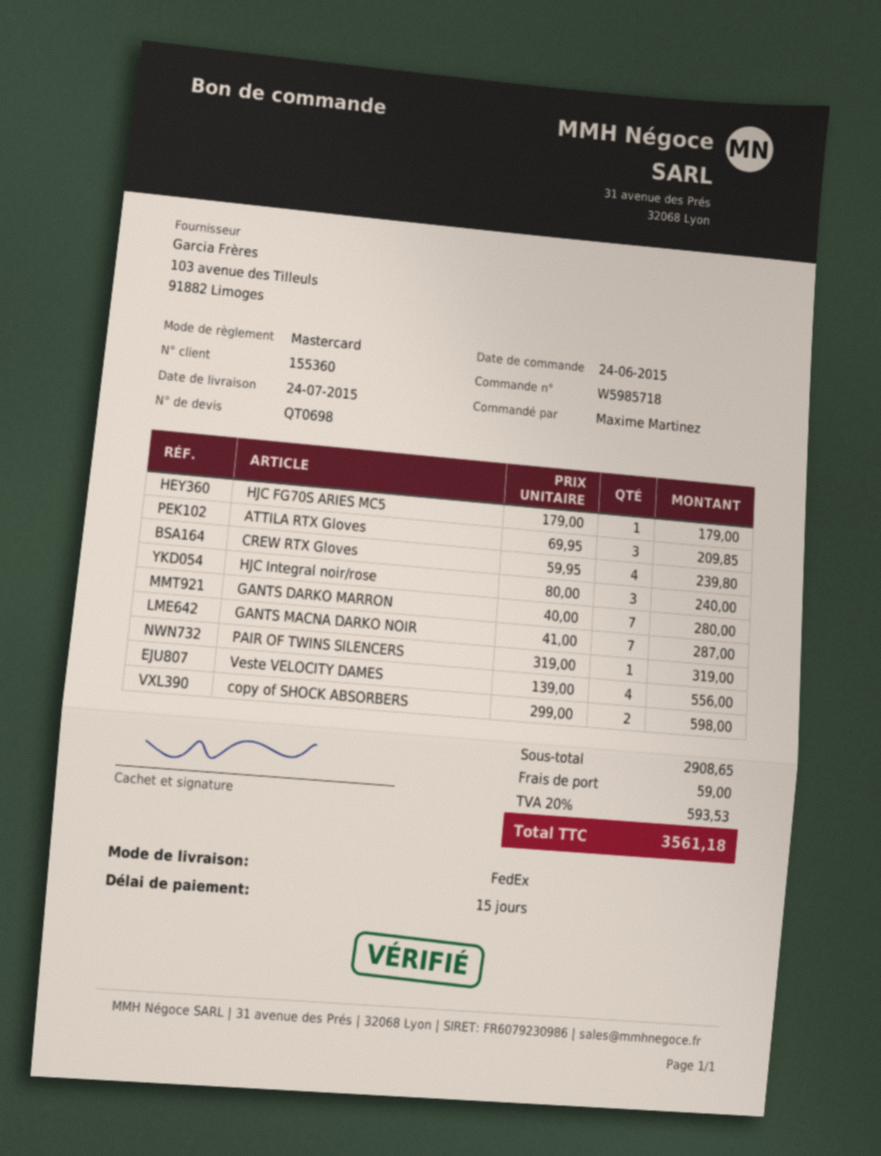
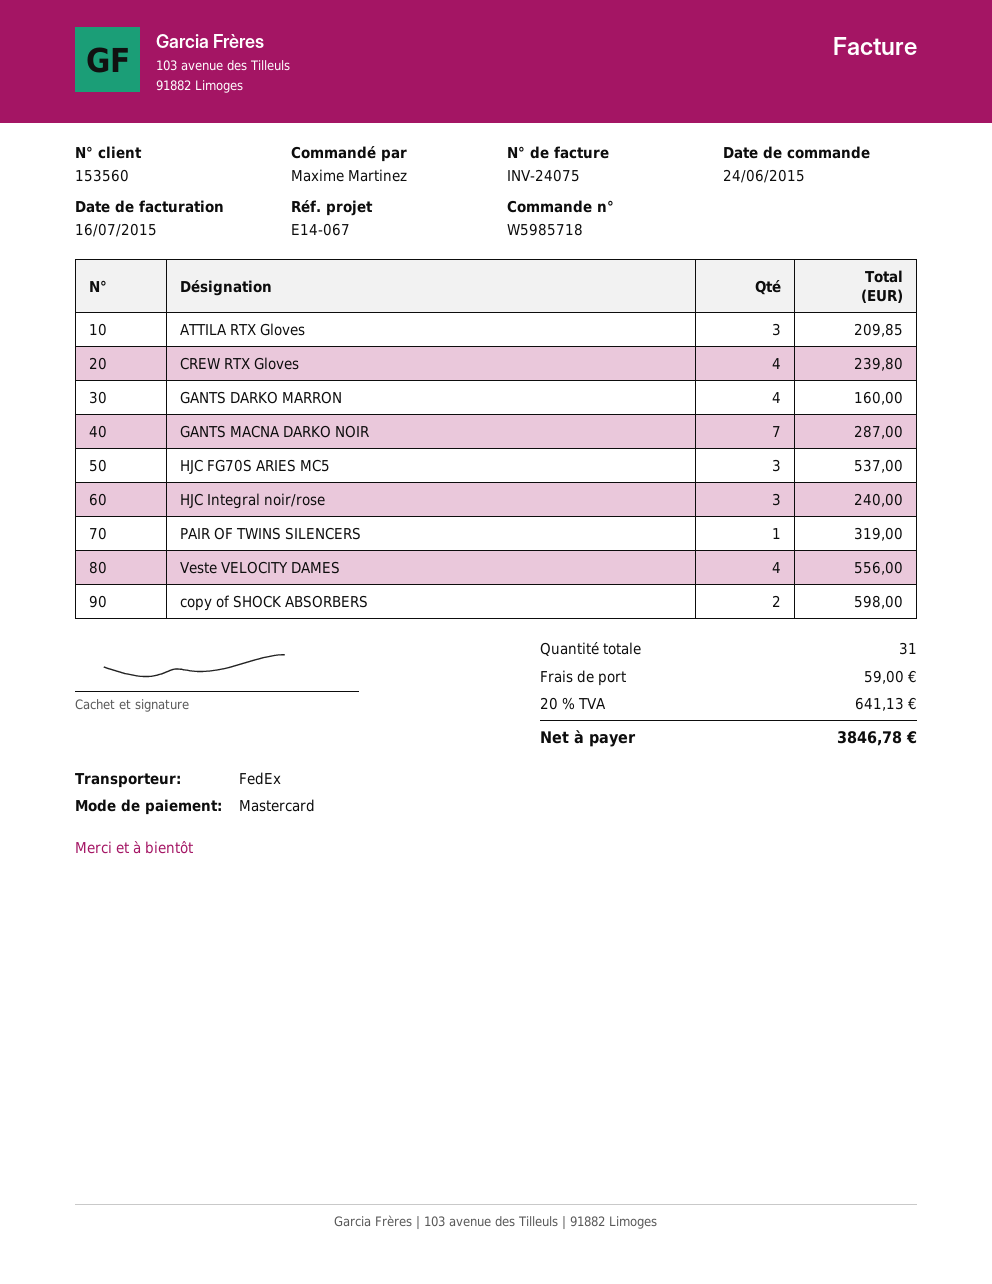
customer number: 155360 -> 153560
HJC FG70S ARIES MC5: 1 for 179.00 -> 3 for 537.00
GANTS DARKO MARRON: 7 for 280.00 -> 4 for 160.00
tax: 20% = 593.53 -> 20% = 641.13
total: 3561.18 -> 3846.78

